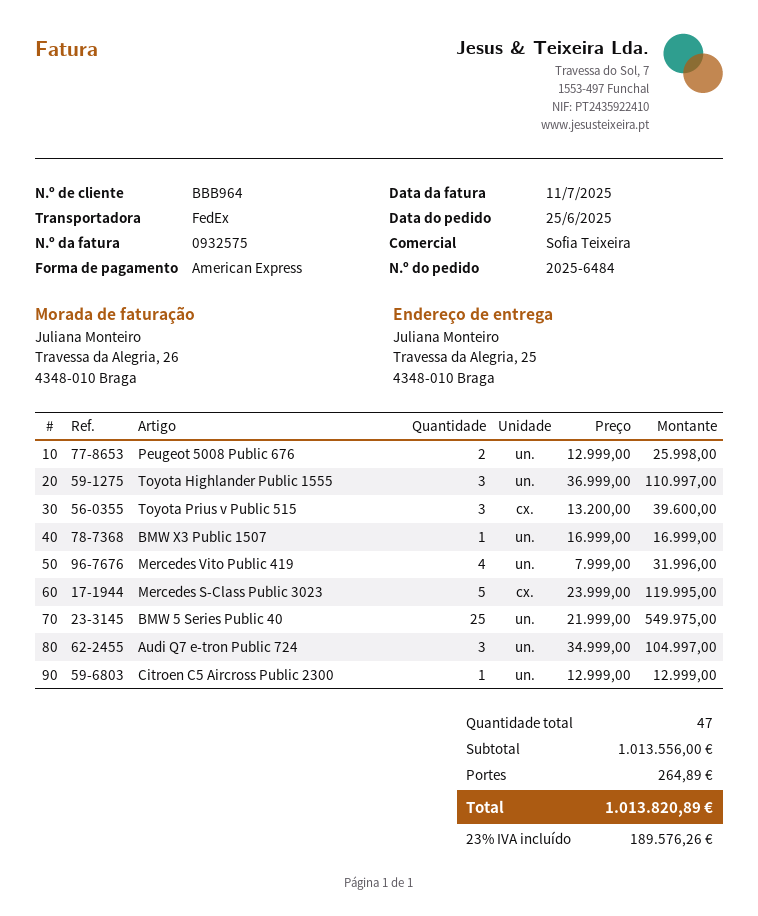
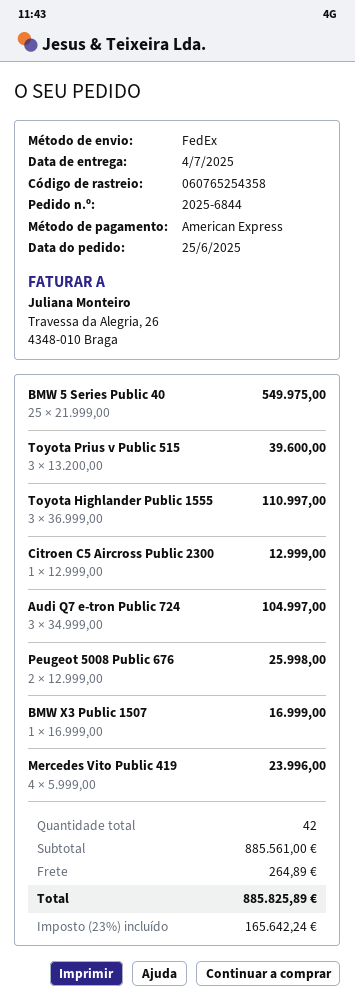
order number: 2025-6484 -> 2025-6844
Mercedes Vito Public 419: 4 x 7999.00 = 31996.00 -> 4 x 5999.00 = 23996.00
Mercedes S-Class Public 3023: 5 x 23999.00 = 119995.00 -> none
total quantity: 47 -> 42
subtotal: 1013556.00 -> 885561.00
tax: 23% = 189576.26 -> 23% = 165642.24
total: 1013820.89 -> 885825.89

